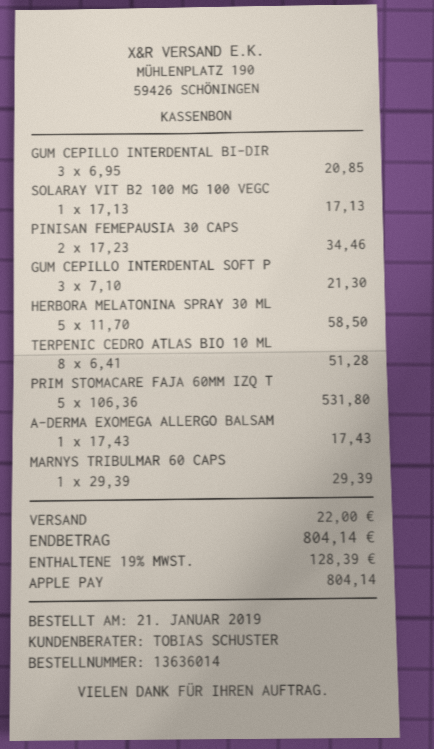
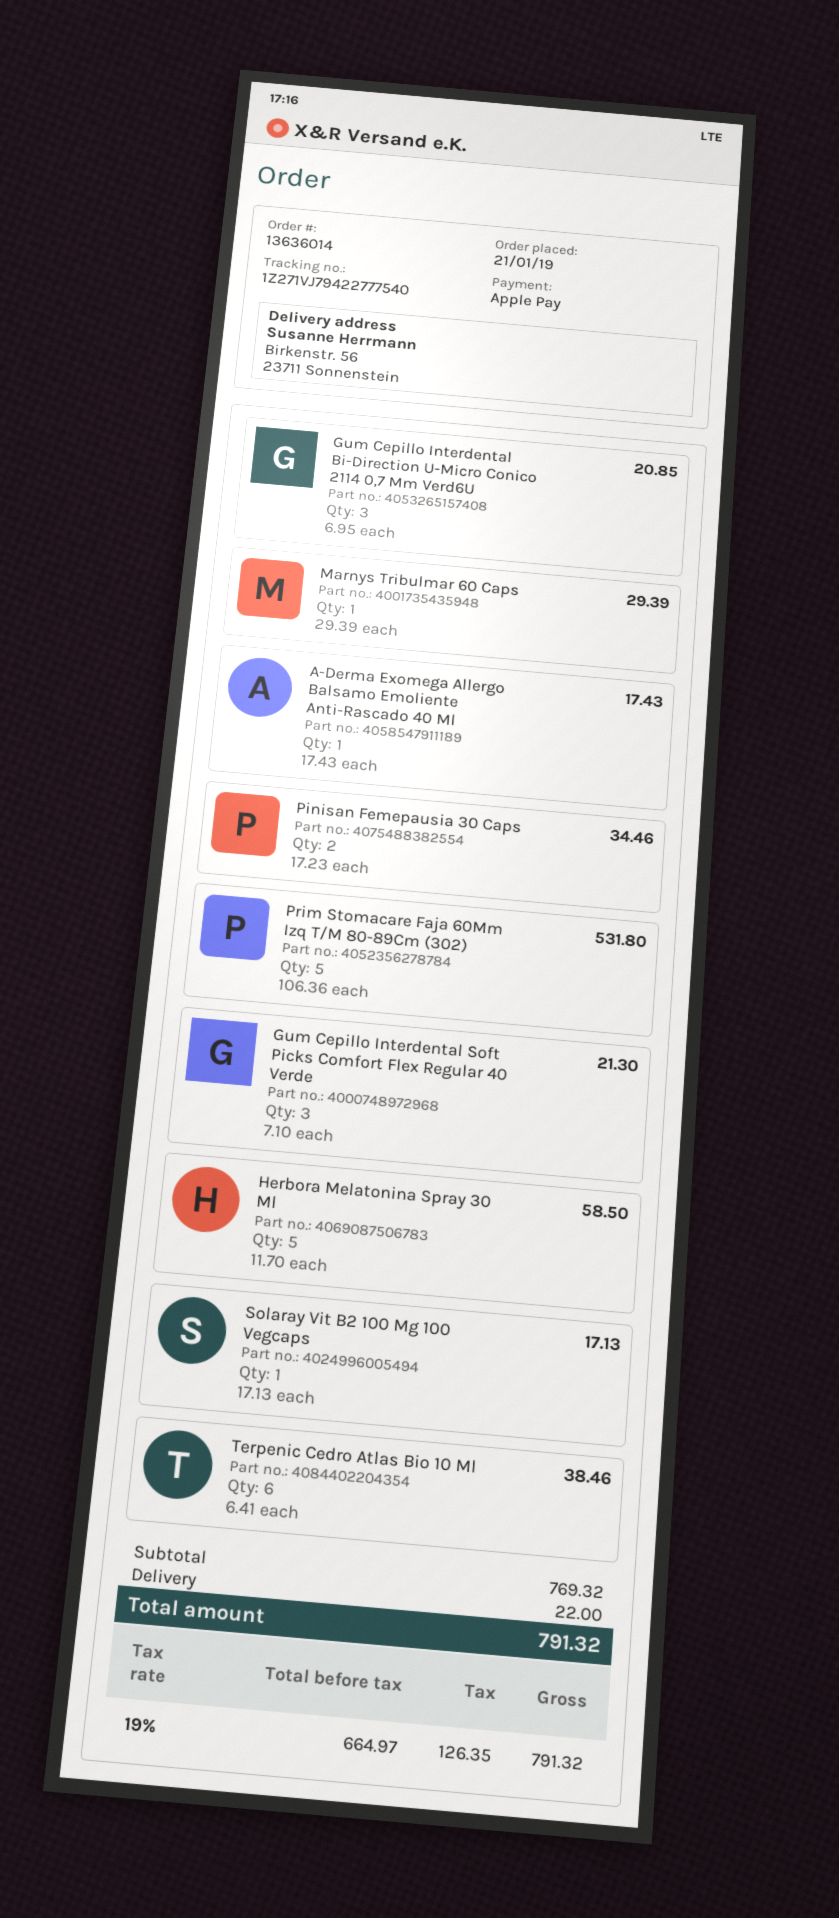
TERPENIC CEDRO ATLAS BIO 10 ML: 8 x 6.41 = 51.28 -> 6 x 6.41 = 38.46
tax: 19% = 128.39 -> 19% = 126.35
total: 804.14 -> 791.32

